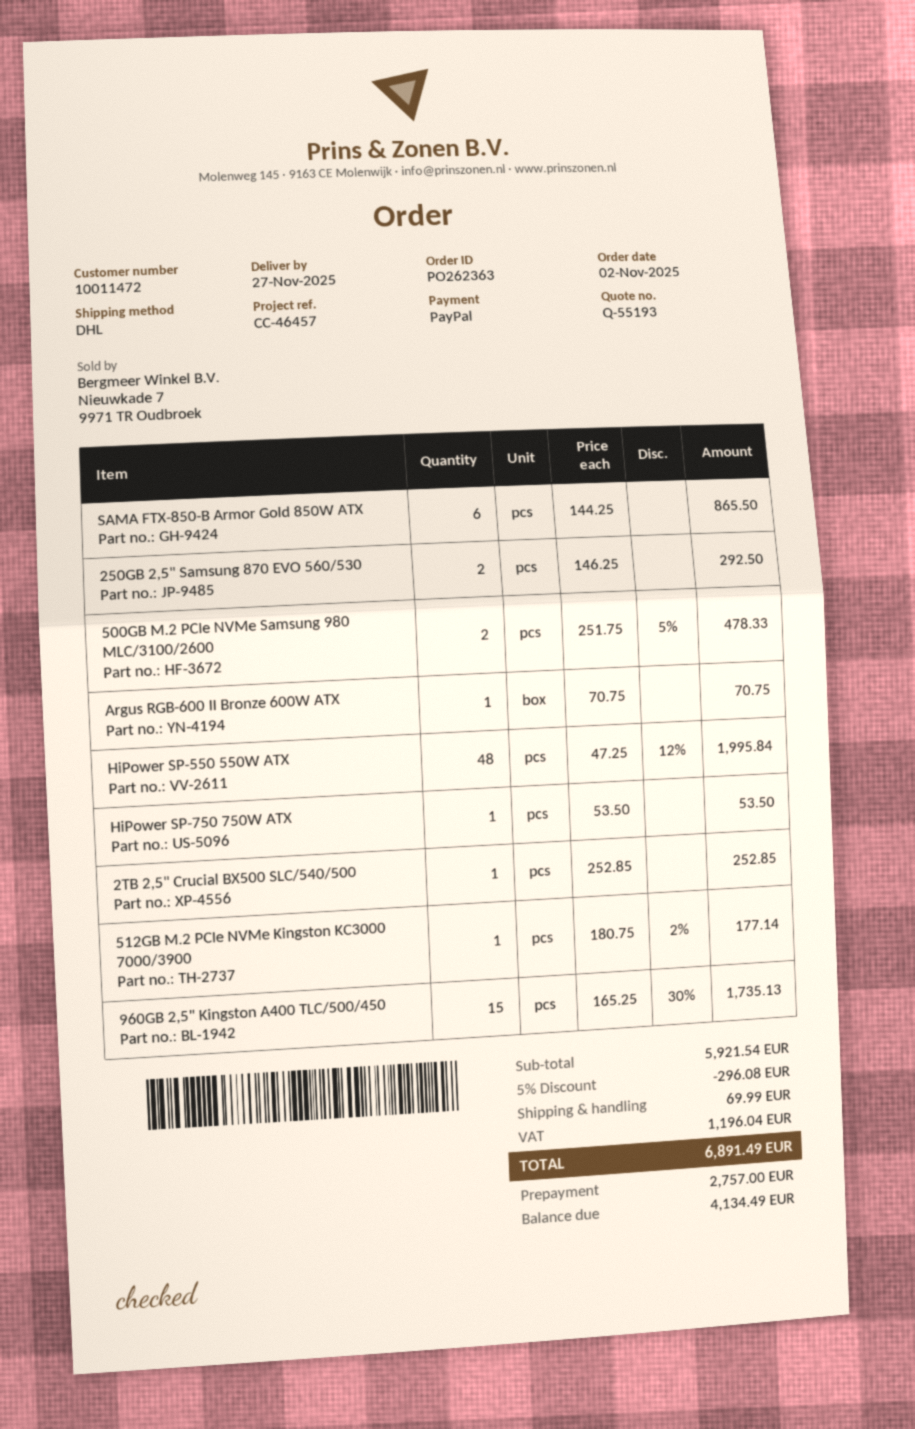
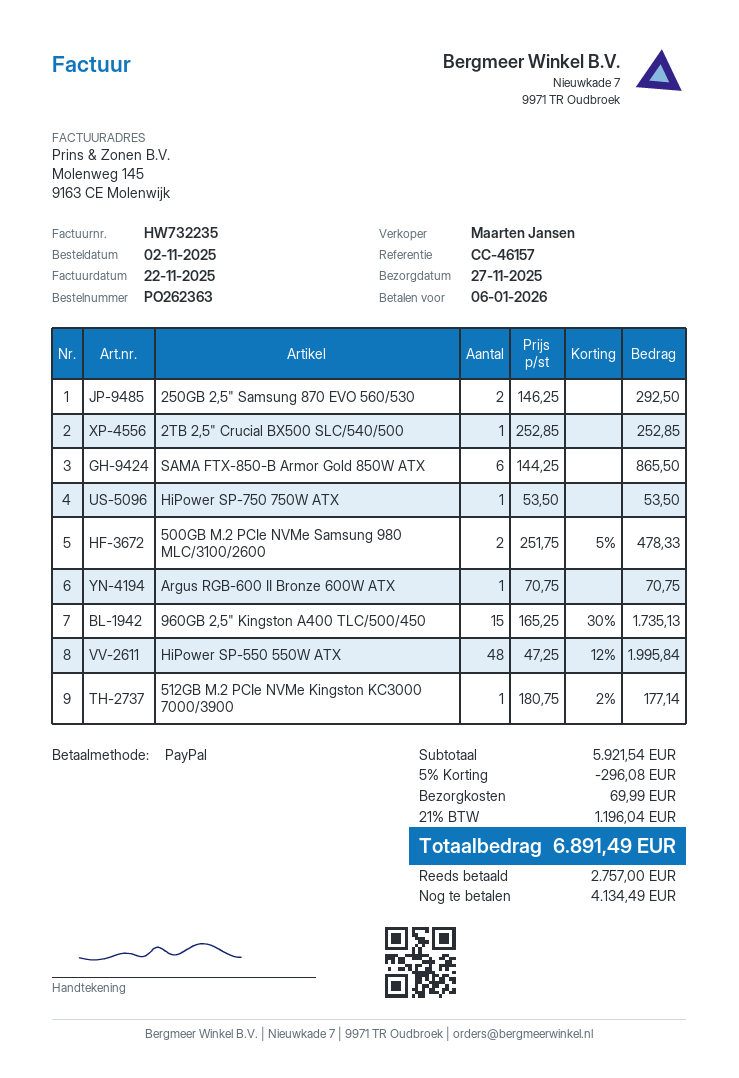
reference: CC-46457 -> CC-46157

